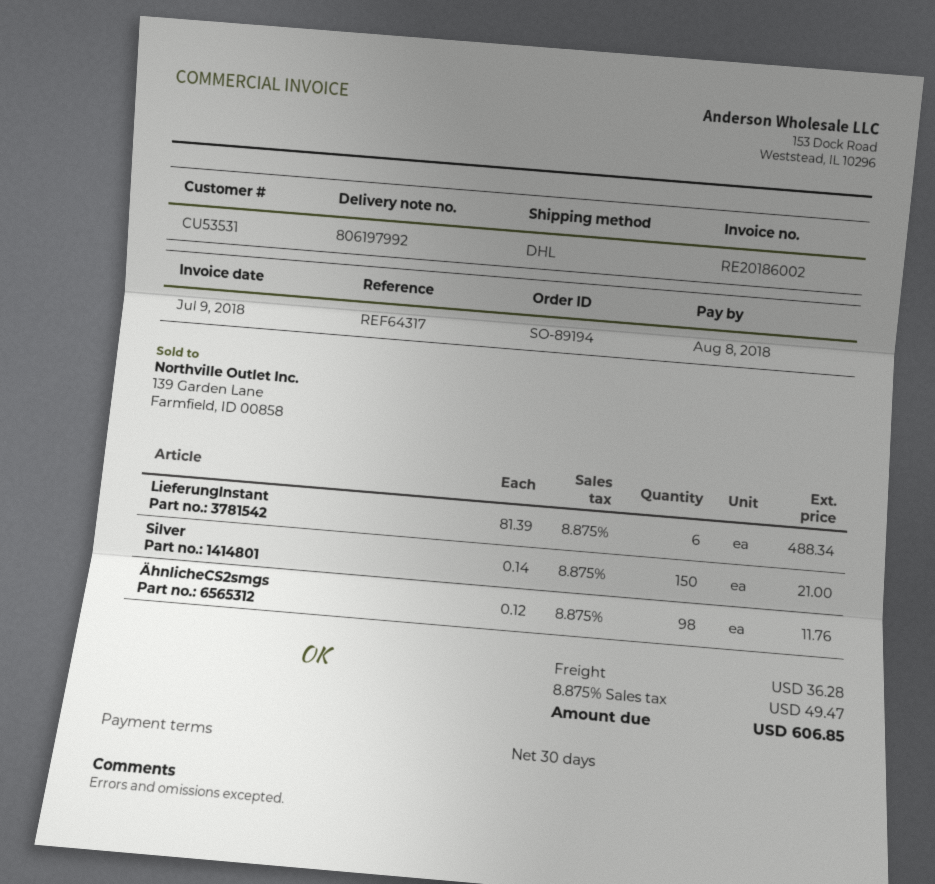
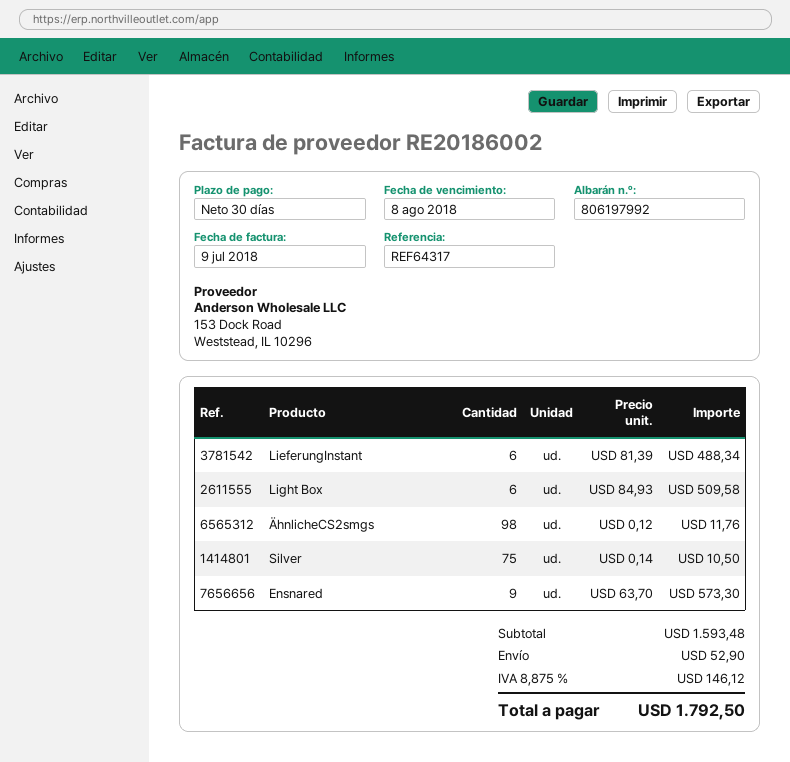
Silver: 150 x 0.14 = 21.00 -> 75 x 0.14 = 10.50
Light Box: none -> 6 x 84.93 = 509.58
Ensnared: none -> 9 x 63.70 = 573.30
shipping: 36.28 -> 52.90
tax: 8.875% = 49.47 -> 8.875% = 146.12
total: 606.85 -> 1792.50

